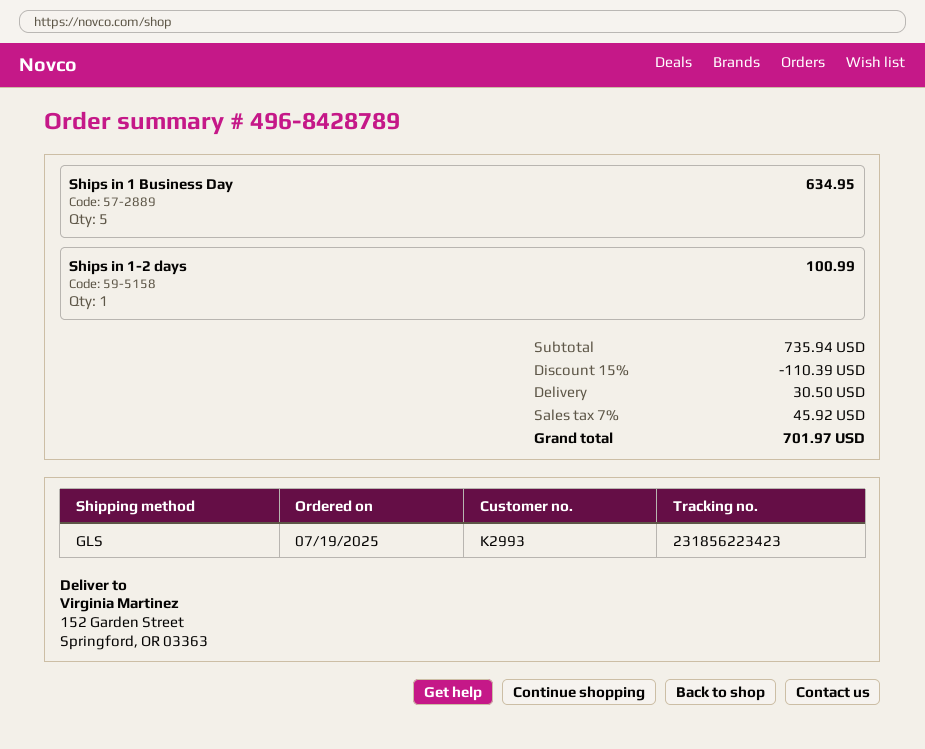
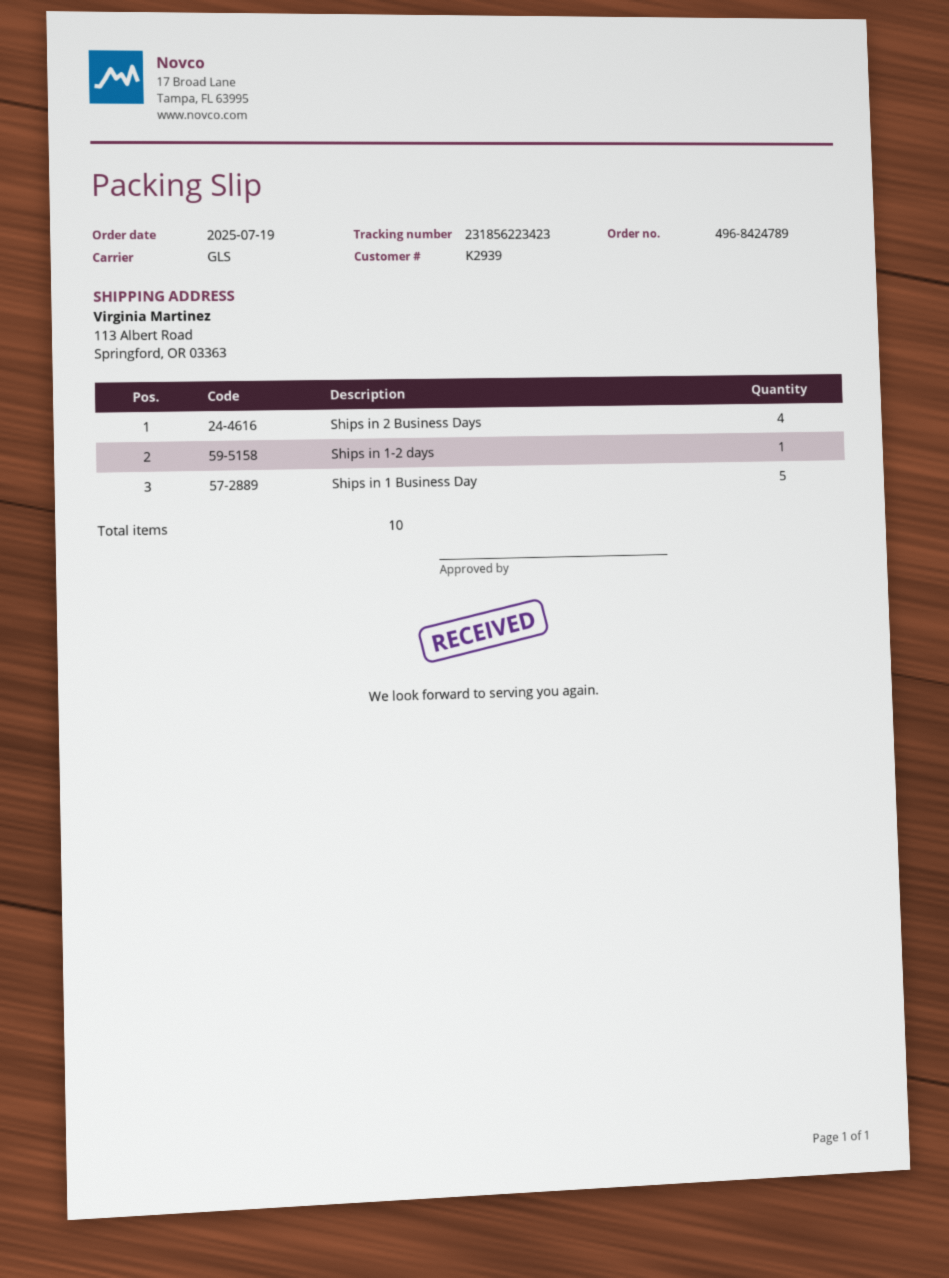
order number: 496-8428789 -> 496-8424789
customer number: K2993 -> K2939
ship to: 152 Garden Street, Springford, OR 03363 -> 113 Albert Road, Springford, OR 03363
Ships in 2 Business Days: none -> 4

